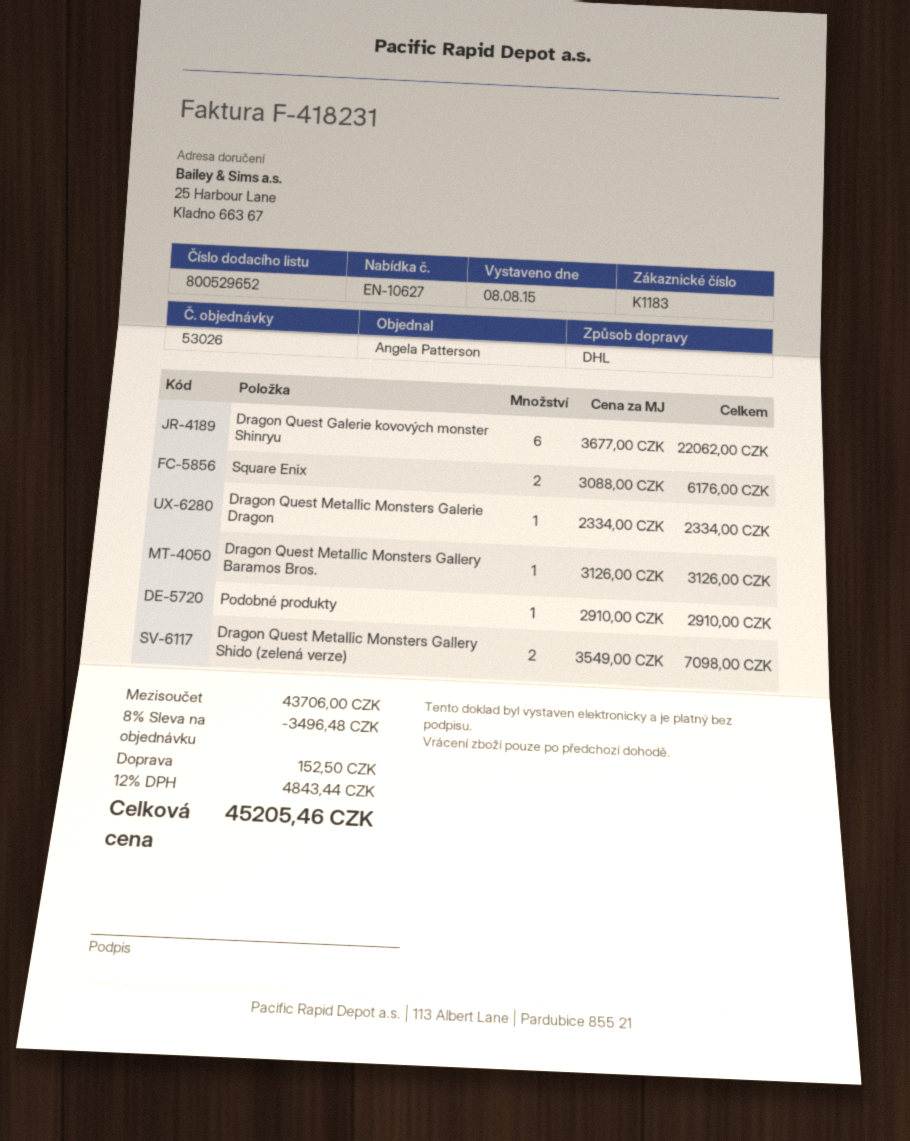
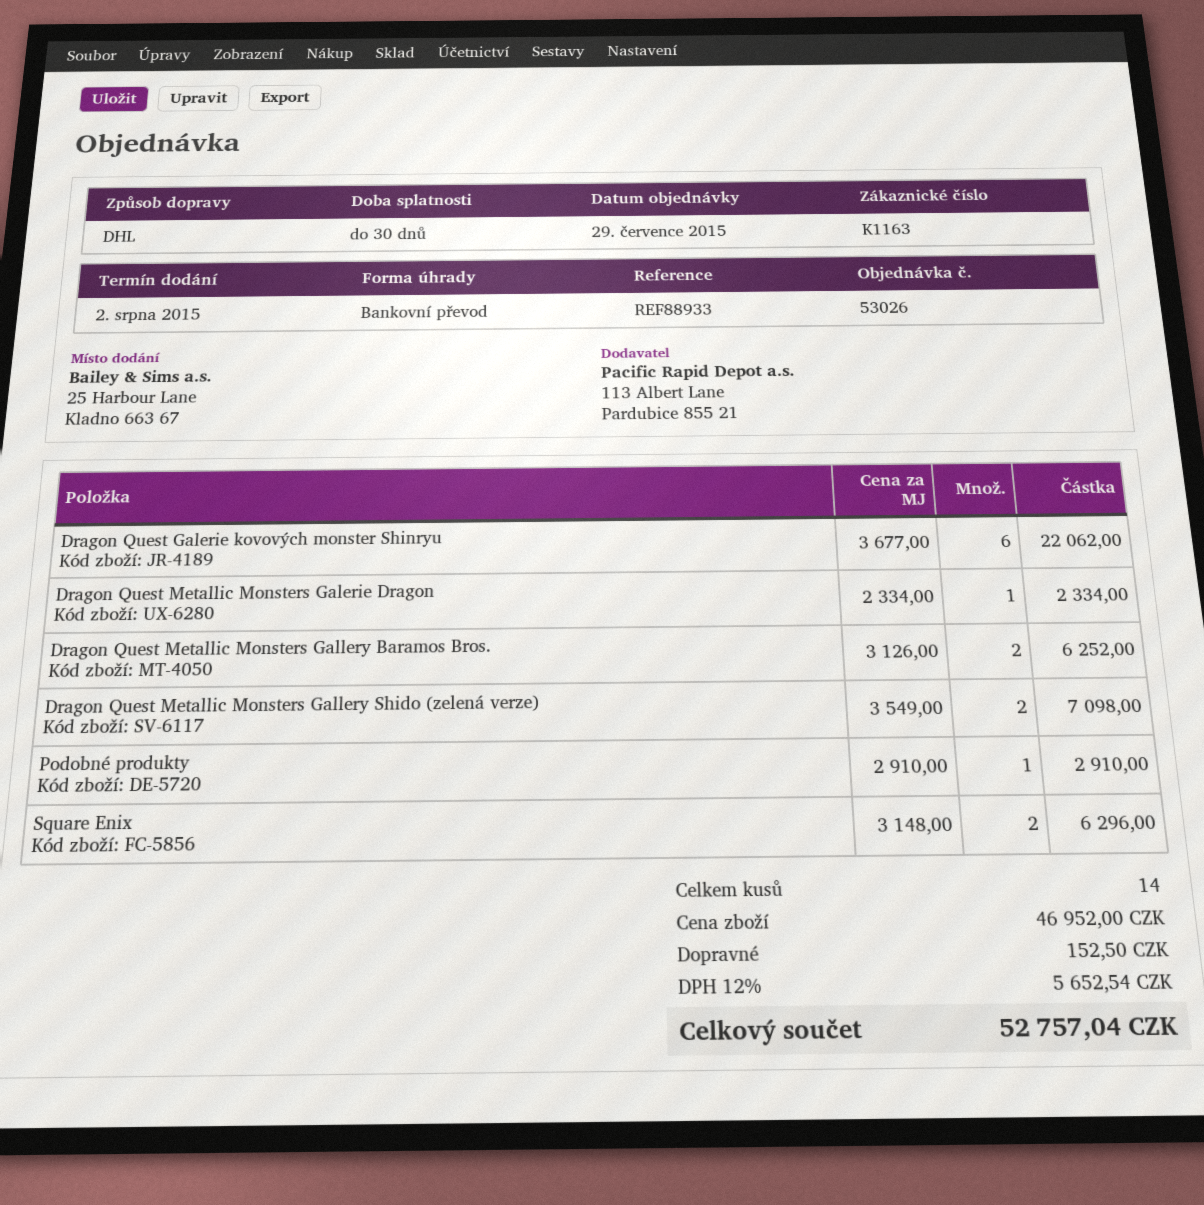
customer number: K1183 -> K1163
Square Enix: 2 x 3088.00 = 6176.00 -> 2 x 3148.00 = 6296.00
Dragon Quest Metallic Monsters Gallery Baramos Bros.: 1 x 3126.00 = 3126.00 -> 2 x 3126.00 = 6252.00
subtotal: 43706.00 -> 46952.00
discount: 8% = 3496.48 -> none
tax: 12% = 4843.44 -> 12% = 5652.54
total: 45205.46 -> 52757.04

